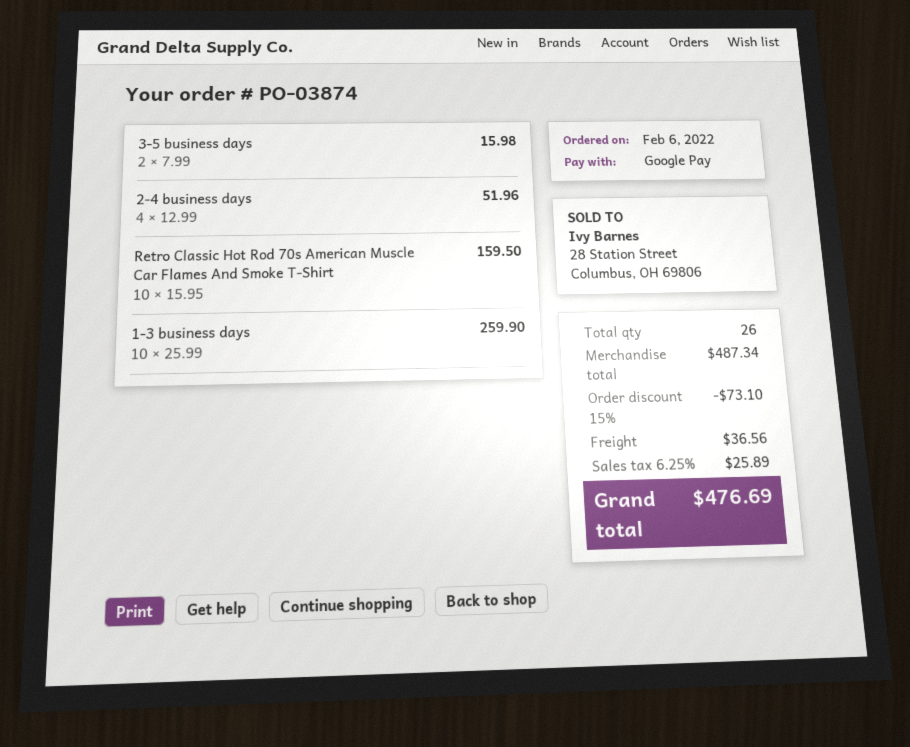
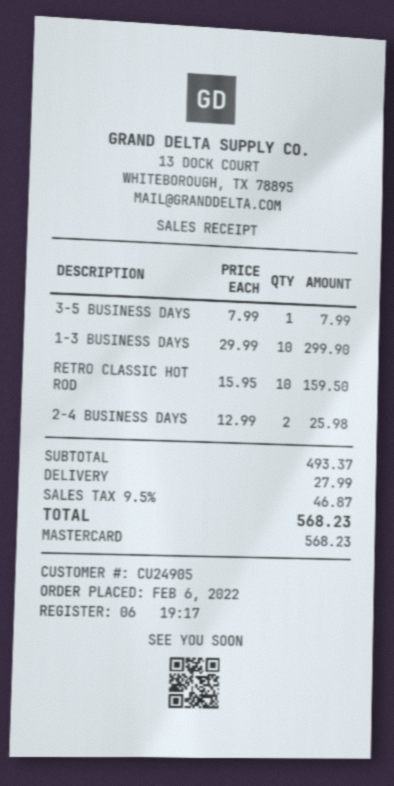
payment method: Google Pay -> Mastercard
3-5 business days: 2 x 7.99 = 15.98 -> 1 x 7.99 = 7.99
2-4 business days: 4 x 12.99 = 51.96 -> 2 x 12.99 = 25.98
1-3 business days: 10 x 25.99 = 259.90 -> 10 x 29.99 = 299.90
subtotal: 487.34 -> 493.37
discount: 15% = 73.10 -> none
shipping: 36.56 -> 27.99
tax: 6.25% = 25.89 -> 9.5% = 46.87
total: 476.69 -> 568.23

